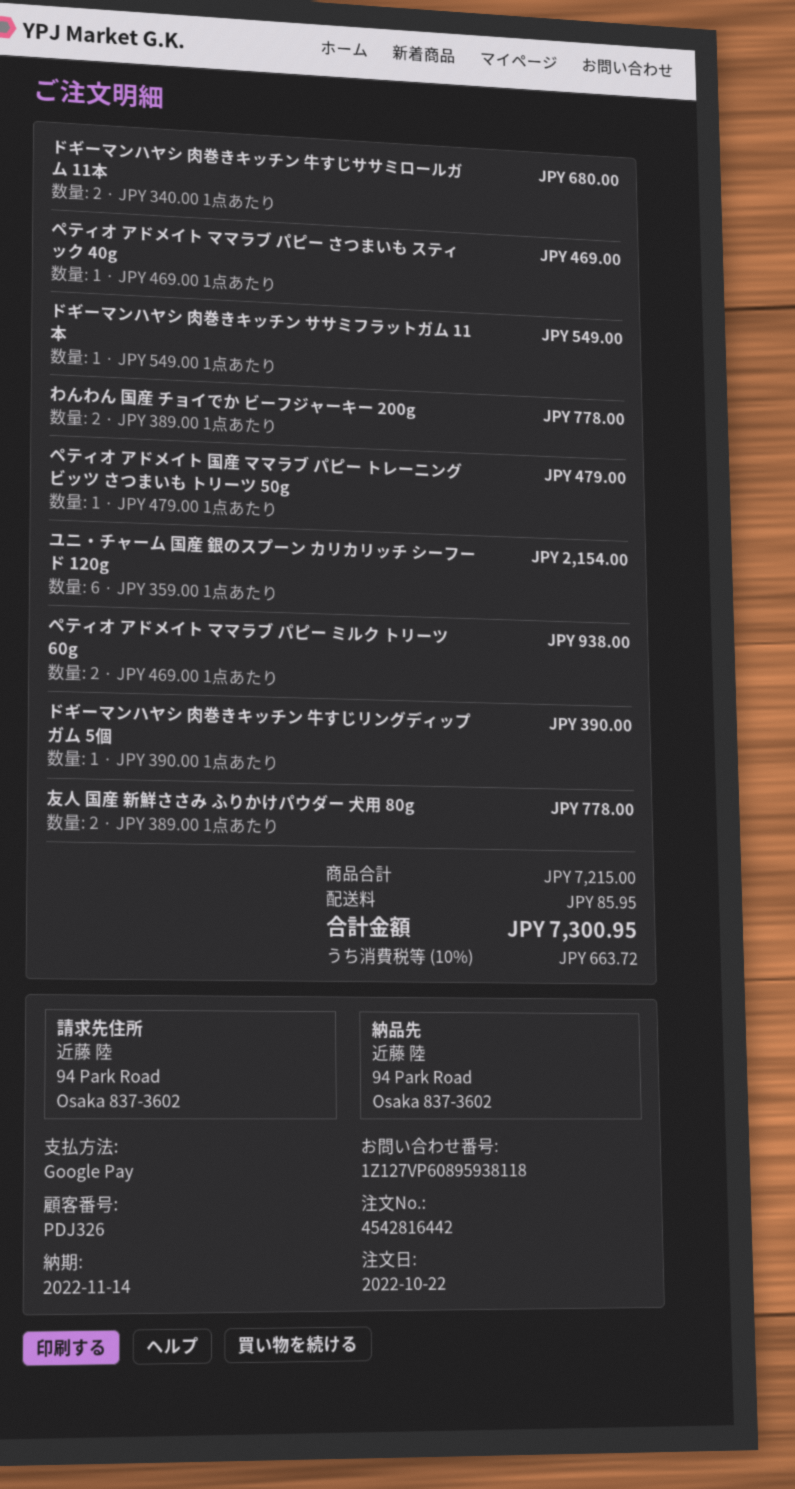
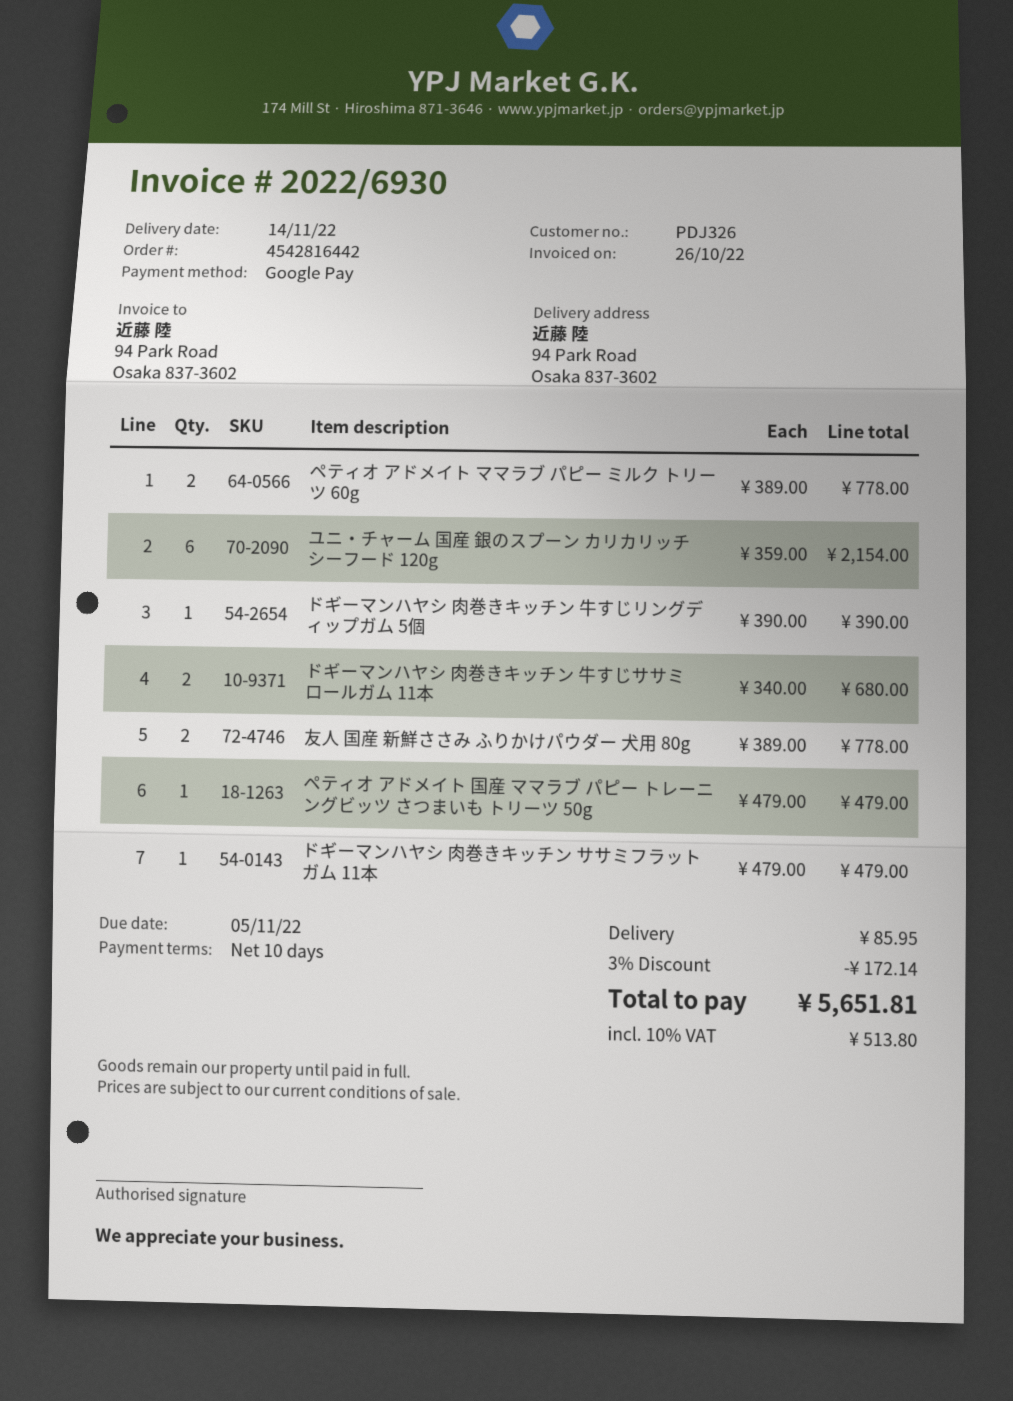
ペティオ アドメイト ママラブ パピー さつまいも スティック 40g: 1 x 469.00 = 469.00 -> none
ドギーマンハヤシ 肉巻きキッチン ササミフラットガム 11本: 1 x 549.00 = 549.00 -> 1 x 479.00 = 479.00
わんわん 国産 チョイでか ビーフジャーキー 200g: 2 x 389.00 = 778.00 -> none
ペティオ アドメイト ママラブ パピー ミルク トリーツ 60g: 2 x 469.00 = 938.00 -> 2 x 389.00 = 778.00
discount: none -> 3% = 172.14
tax: 10% = 663.72 -> 10% = 513.80
total: 7300.95 -> 5651.81

